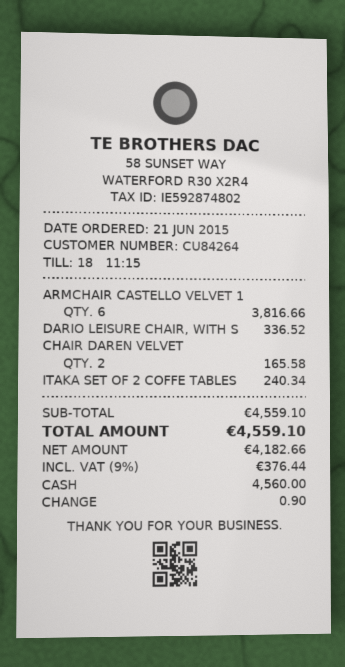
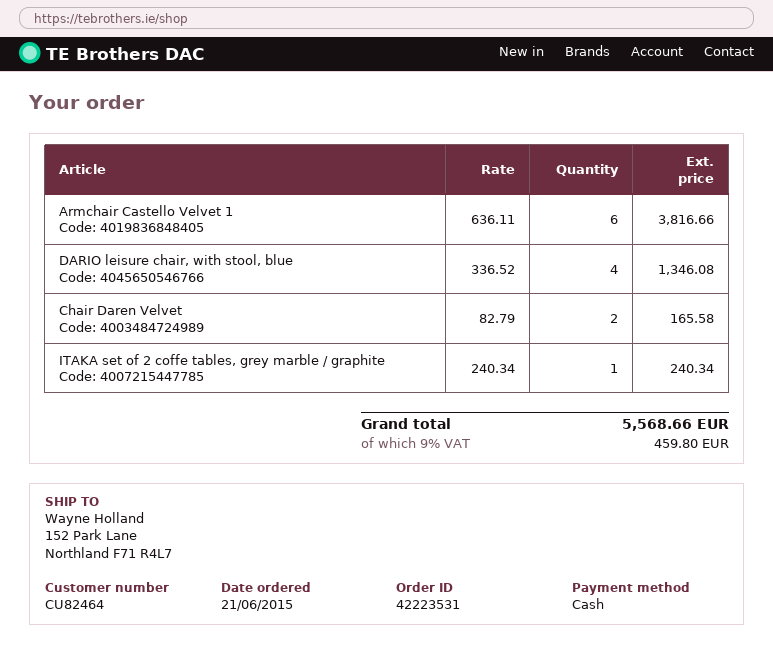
customer number: CU84264 -> CU82464
DARIO LEISURE CHAIR, WITH S: 1 for 336.52 -> 4 for 1346.08
tax: 9% = 376.44 -> 9% = 459.80
total: 4559.10 -> 5568.66

